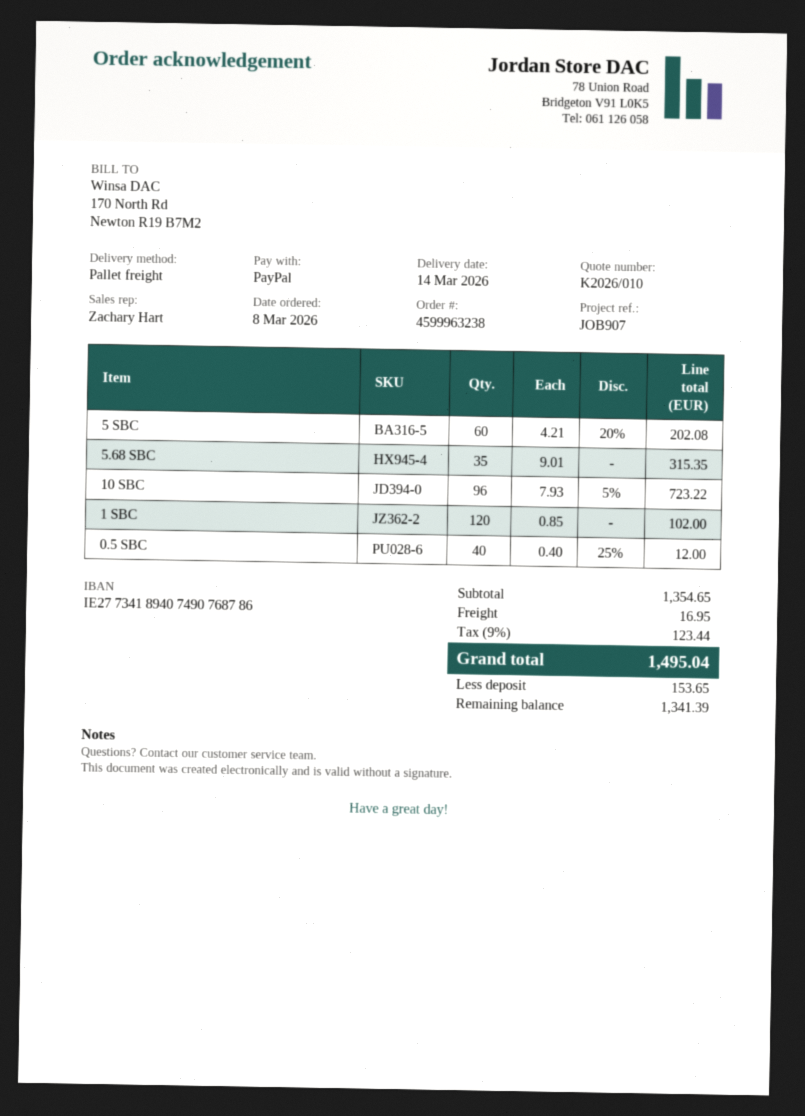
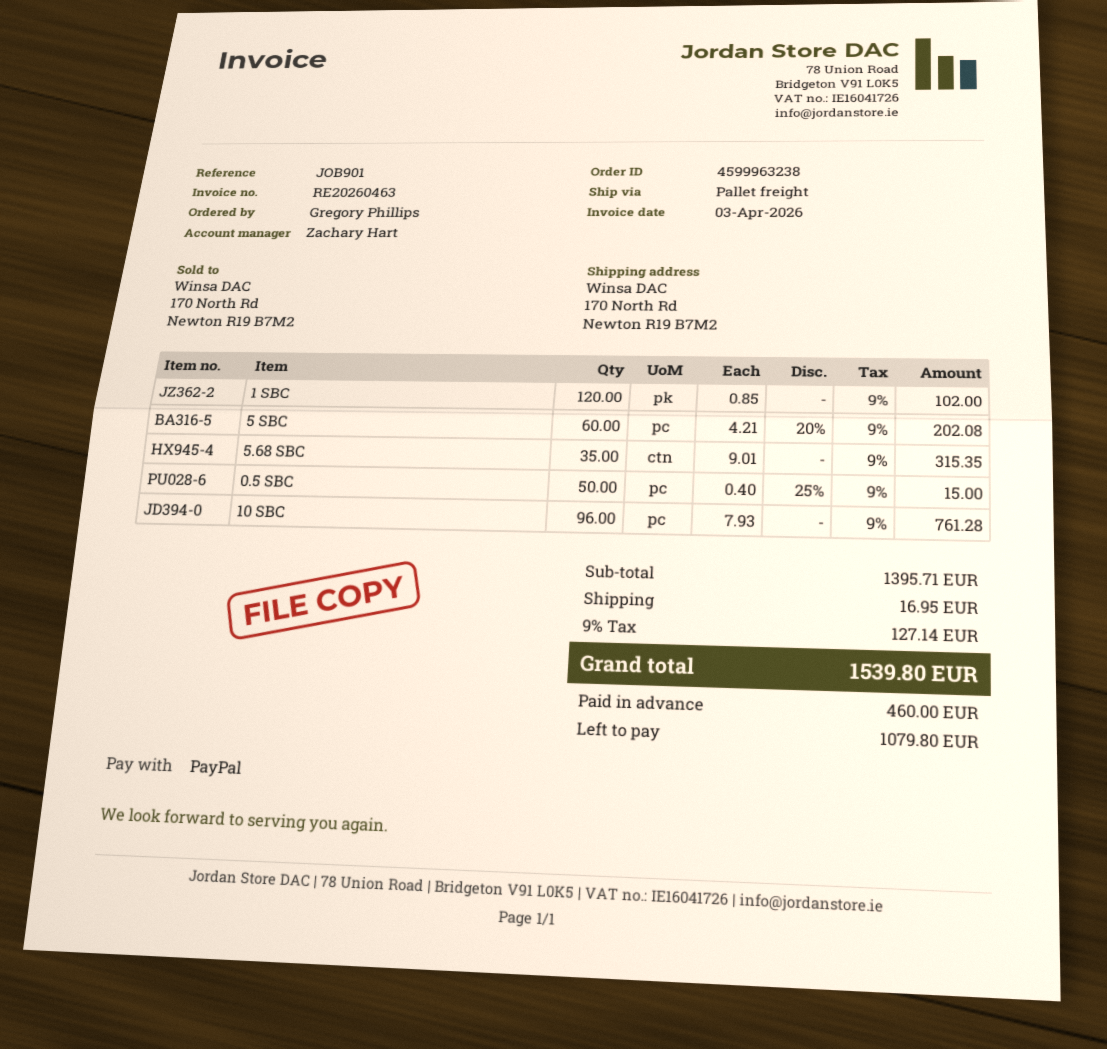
reference: JOB907 -> JOB901
10 SBC: 96 x 7.93 - 5% = 723.22 -> 96 x 7.93 = 761.28
0.5 SBC: 40 x 0.40 - 25% = 12.00 -> 50 x 0.40 - 25% = 15.00
subtotal: 1354.65 -> 1395.71
tax: 9% = 123.44 -> 9% = 127.14
total: 1495.04 -> 1539.80
deposit: 153.65 -> 460.00
balance: 1341.39 -> 1079.80

